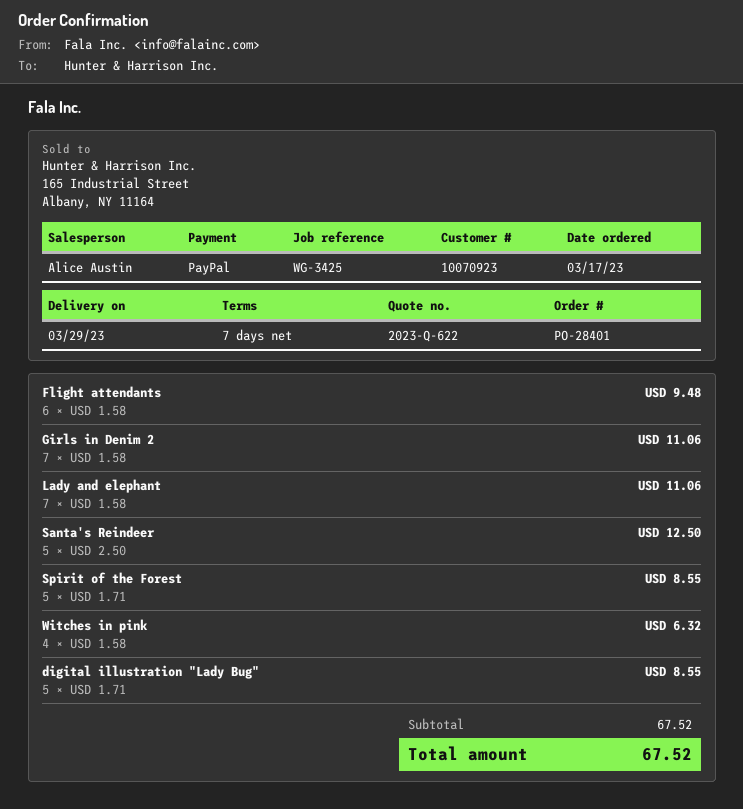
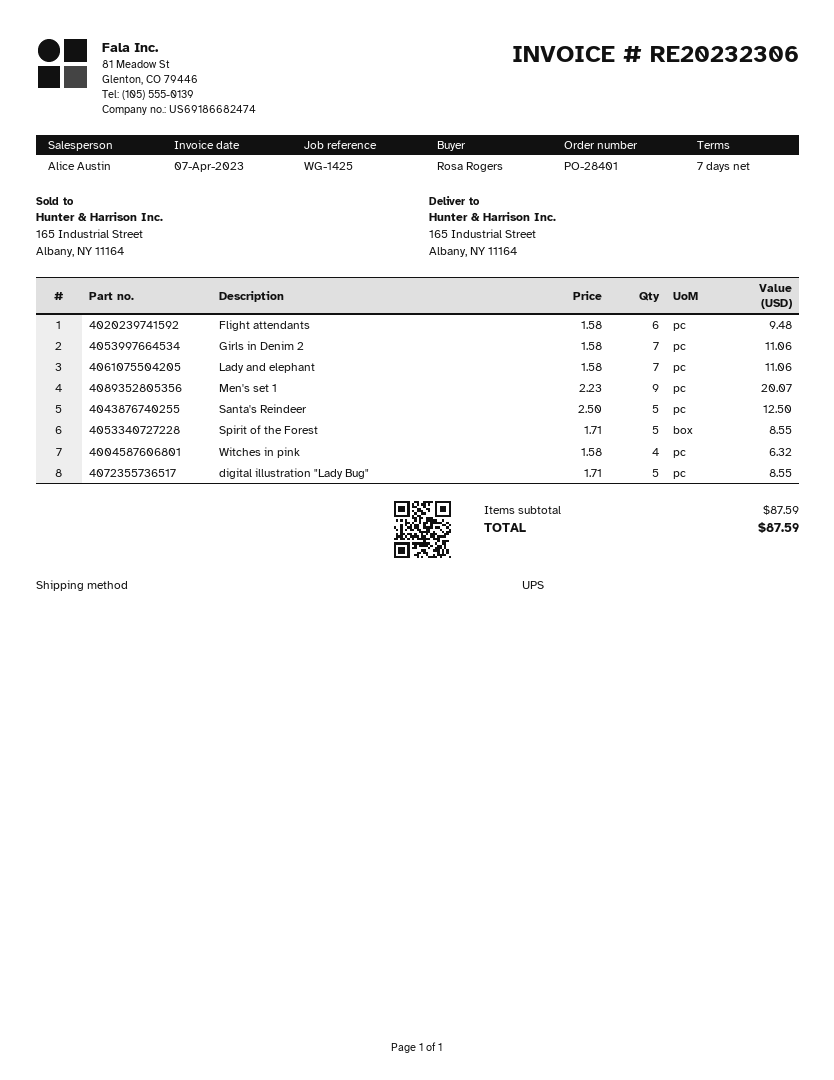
reference: WG-3425 -> WG-1425
Men's set 1: none -> 9 x 2.23 = 20.07
subtotal: 67.52 -> 87.59
total: 67.52 -> 87.59

